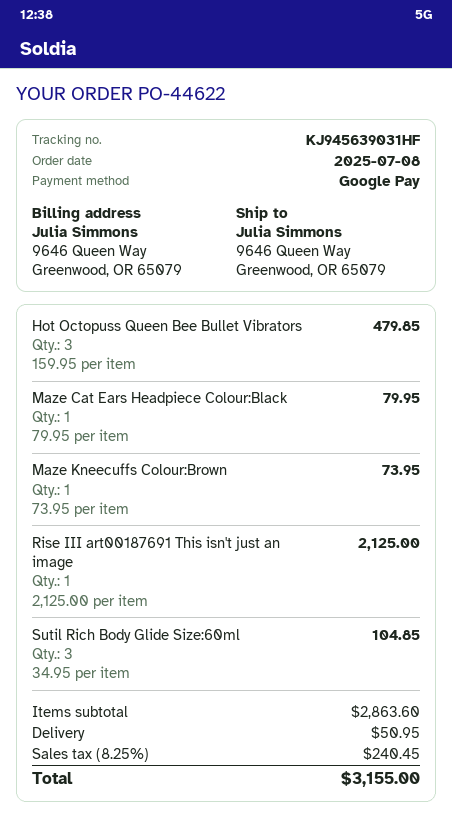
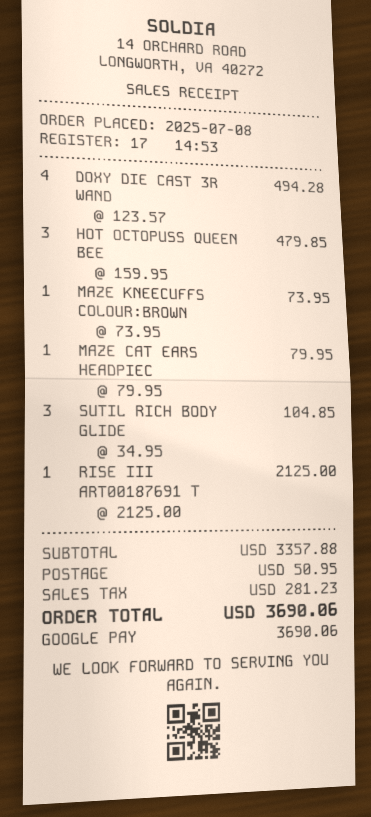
DOXY DIE CAST 3R WAND: none -> 4 x 123.57 = 494.28
subtotal: 2863.60 -> 3357.88
tax: 240.45 -> 281.23
total: 3155.00 -> 3690.06

